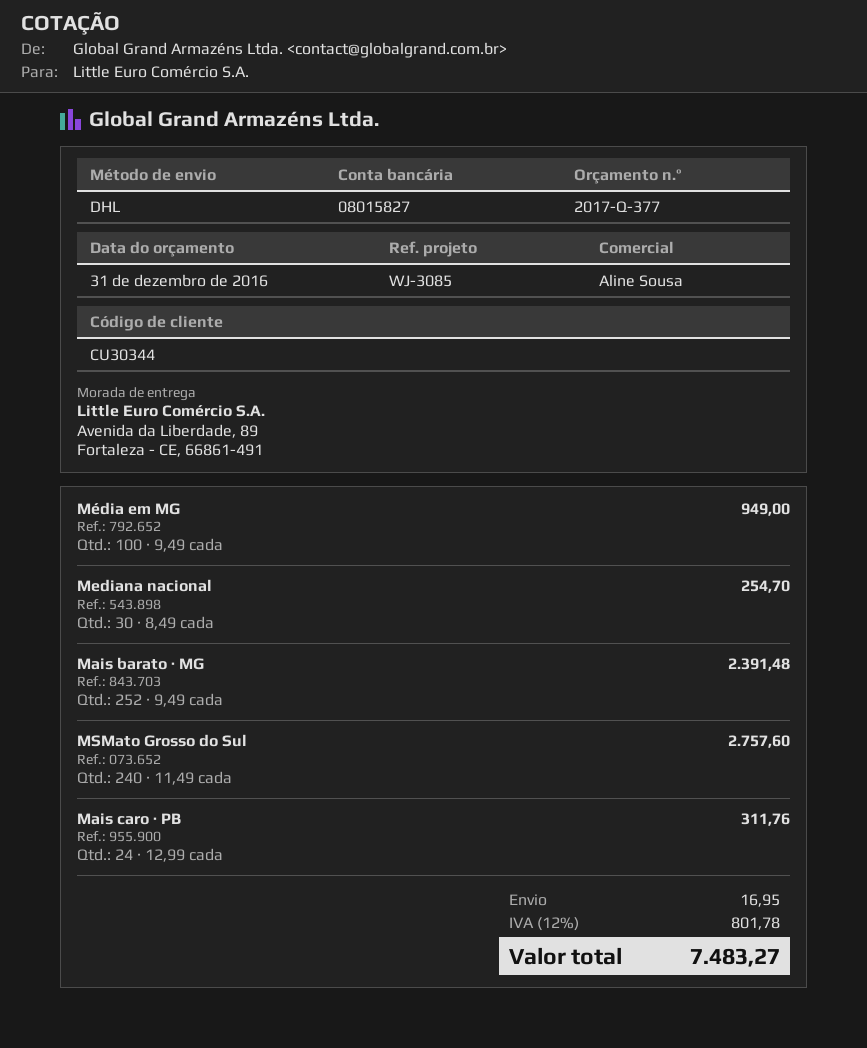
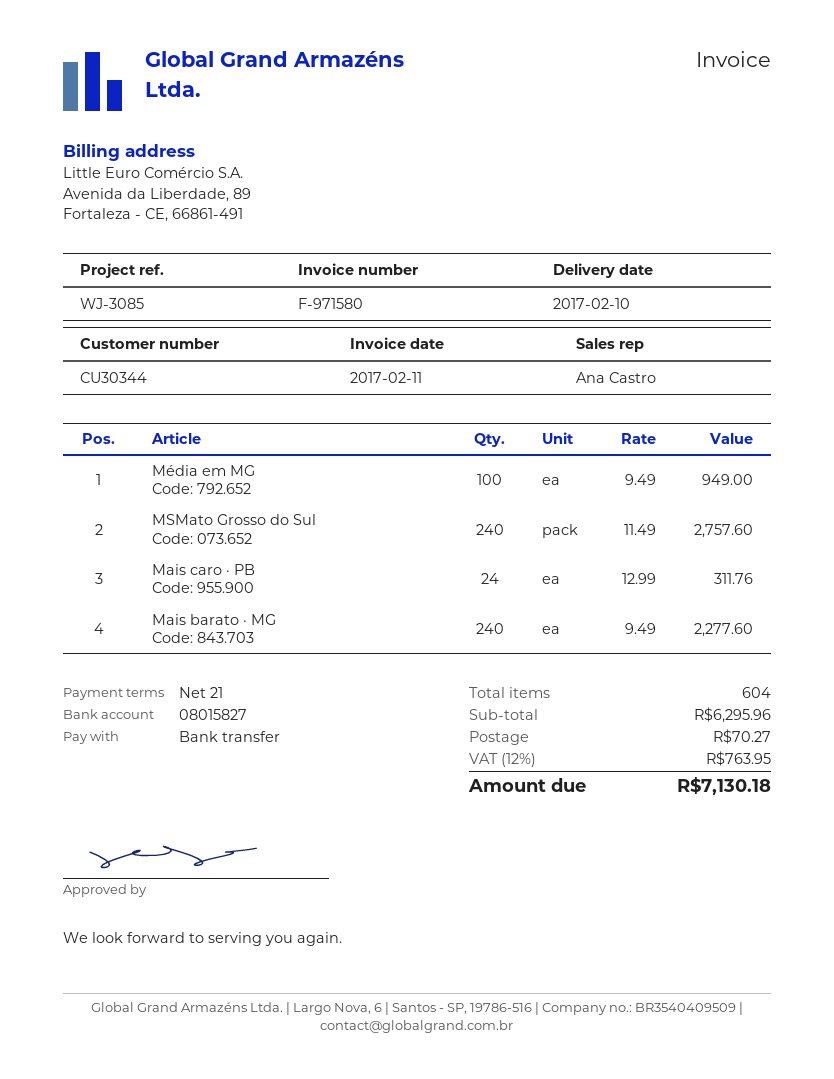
sales rep: Aline Sousa -> Ana Castro
Mediana nacional: 30 x 8.49 = 254.70 -> none
Mais barato · MG: 252 x 9.49 = 2391.48 -> 240 x 9.49 = 2277.60
shipping: 16.95 -> 70.27
tax: 12% = 801.78 -> 12% = 763.95
total: 7483.27 -> 7130.18

